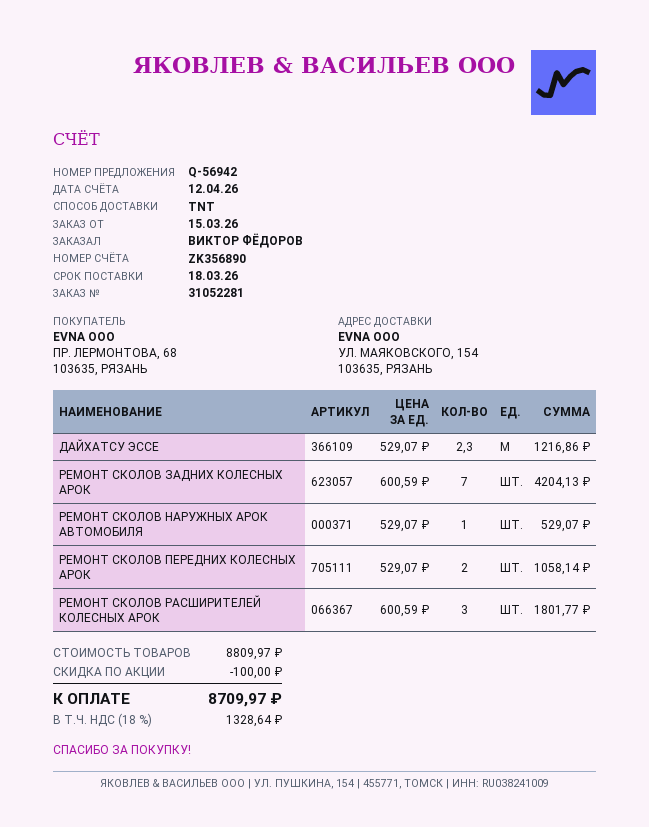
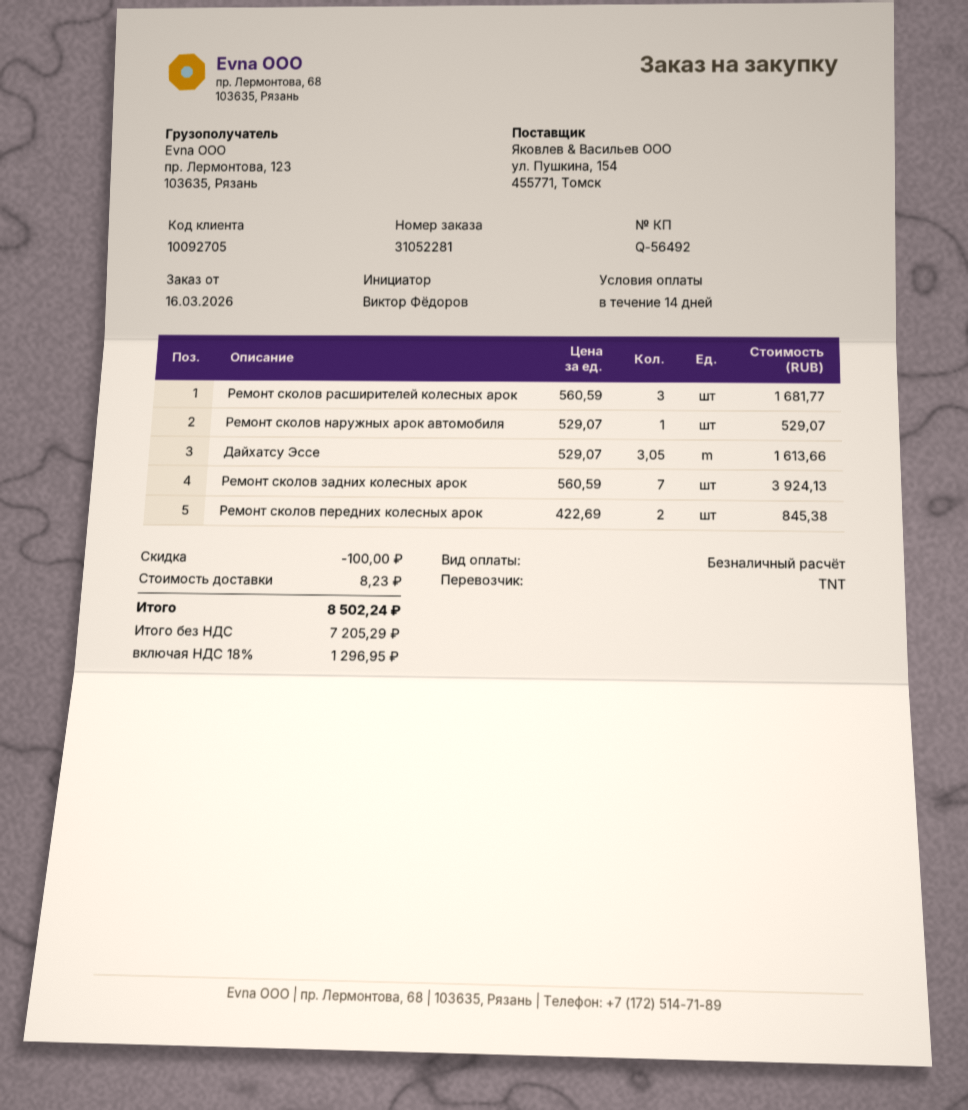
quote number: Q-56942 -> Q-56492
order date: 2026-03-15 -> 2026-03-16
ship to: УЛ. МАЯКОВСКОГО, 154, 103635, РЯЗАНЬ -> пр. Лермонтова, 123, 103635, Рязань
ДАЙХАТСУ ЭССЕ: 2.3 x 529.07 = 1216.86 -> 3.05 x 529.07 = 1613.66
РЕМОНТ СКОЛОВ ЗАДНИХ КОЛЕСНЫХ АРОК: 7 x 600.59 = 4204.13 -> 7 x 560.59 = 3924.13
РЕМОНТ СКОЛОВ ПЕРЕДНИХ КОЛЕСНЫХ АРОК: 2 x 529.07 = 1058.14 -> 2 x 422.69 = 845.38
РЕМОНТ СКОЛОВ РАСШИРИТЕЛЕЙ КОЛЕСНЫХ АРОК: 3 x 600.59 = 1801.77 -> 3 x 560.59 = 1681.77
shipping: none -> 8.23
tax: 18% = 1328.64 -> 18% = 1296.95
total: 8709.97 -> 8502.24

